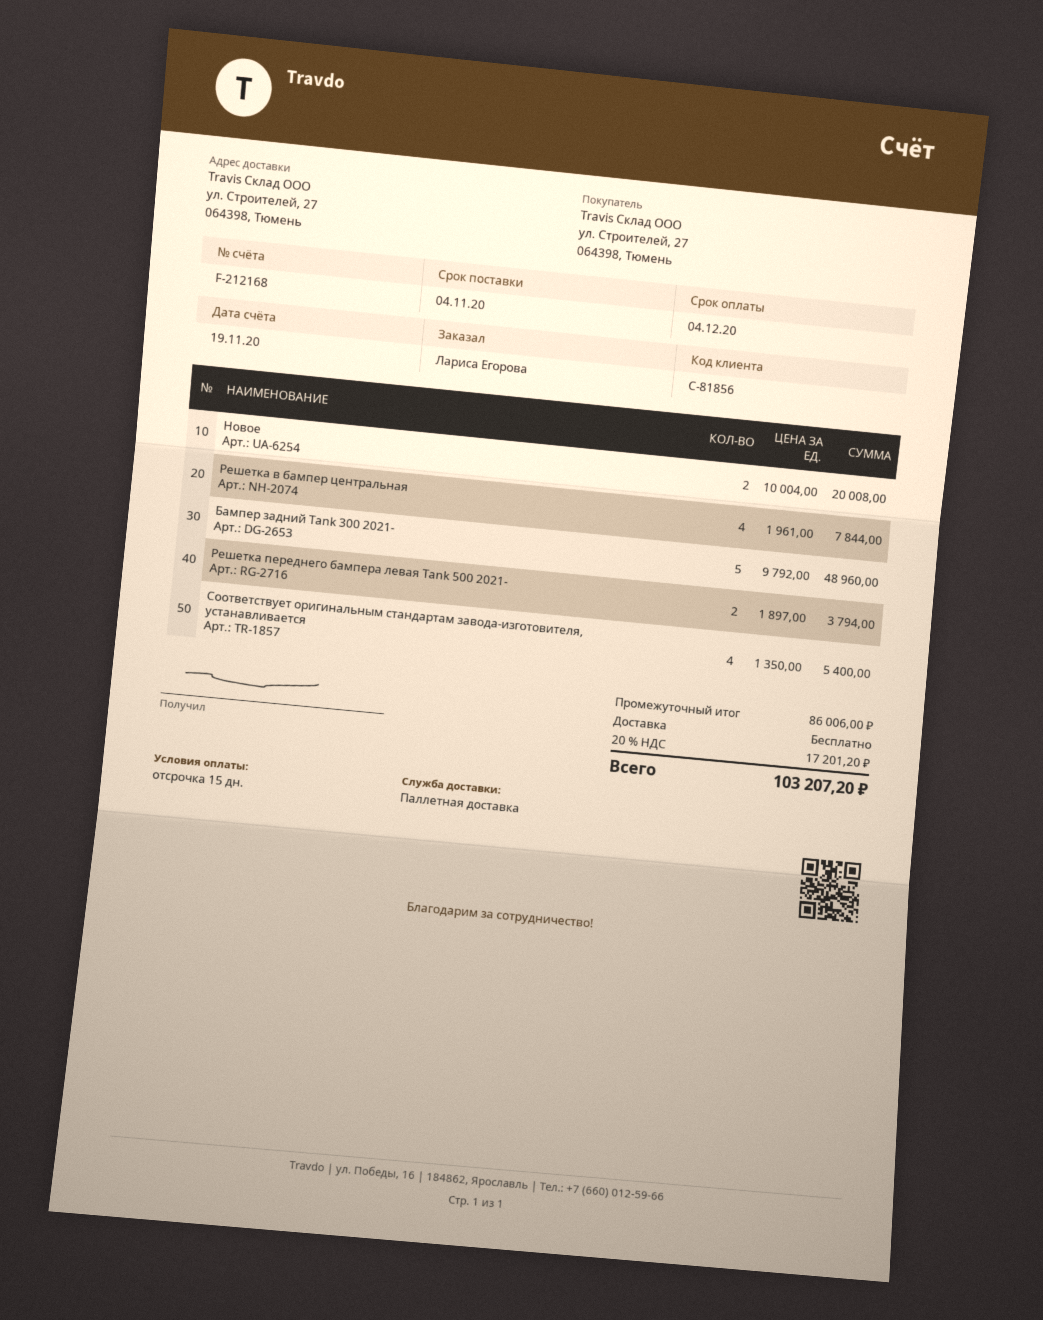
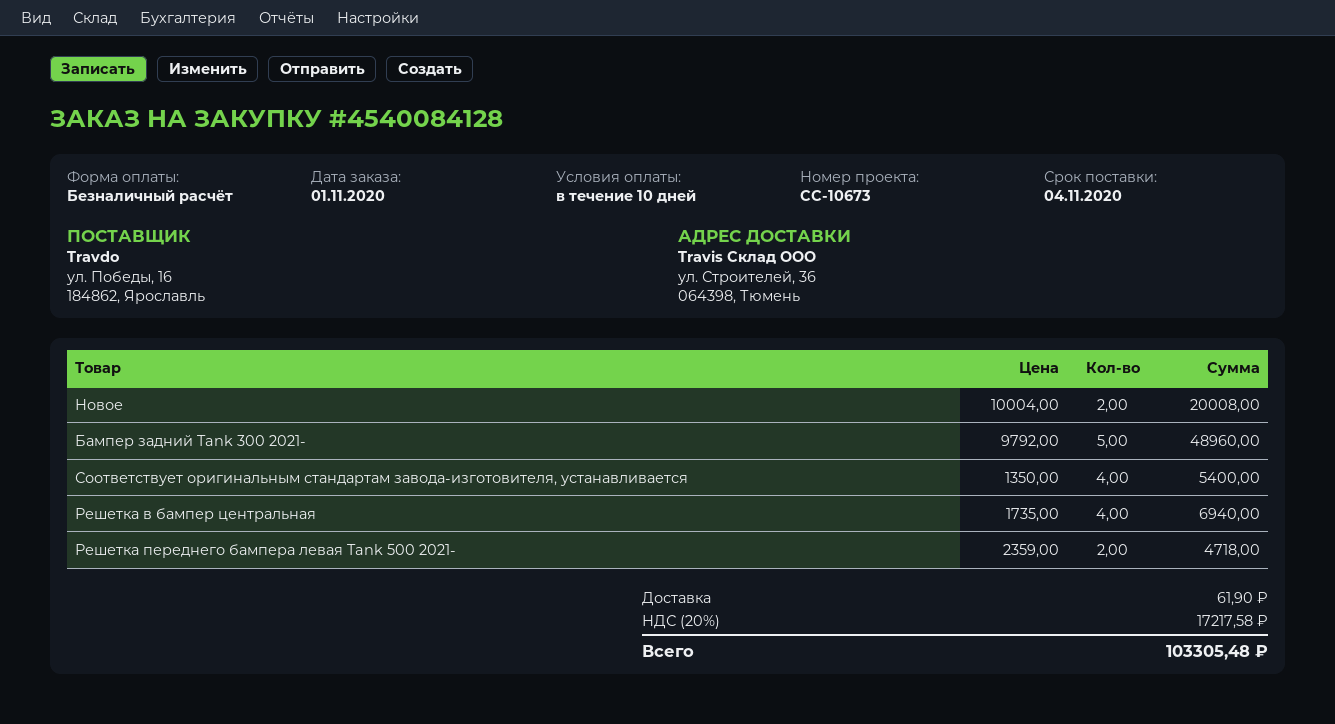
payment terms: 15 days -> 10 days
ship to: ул. Строителей, 27, 064398, Тюмень -> ул. Строителей, 36, 064398, Тюмень
Решетка в бампер центральная: 4 x 1961.00 = 7844.00 -> 4 x 1735.00 = 6940.00
Решетка переднего бампера левая Tank 500 2021-: 2 x 1897.00 = 3794.00 -> 2 x 2359.00 = 4718.00
shipping: 0.00 -> 61.90
tax: 20% = 17201.20 -> 20% = 17217.58
total: 103207.20 -> 103305.48

